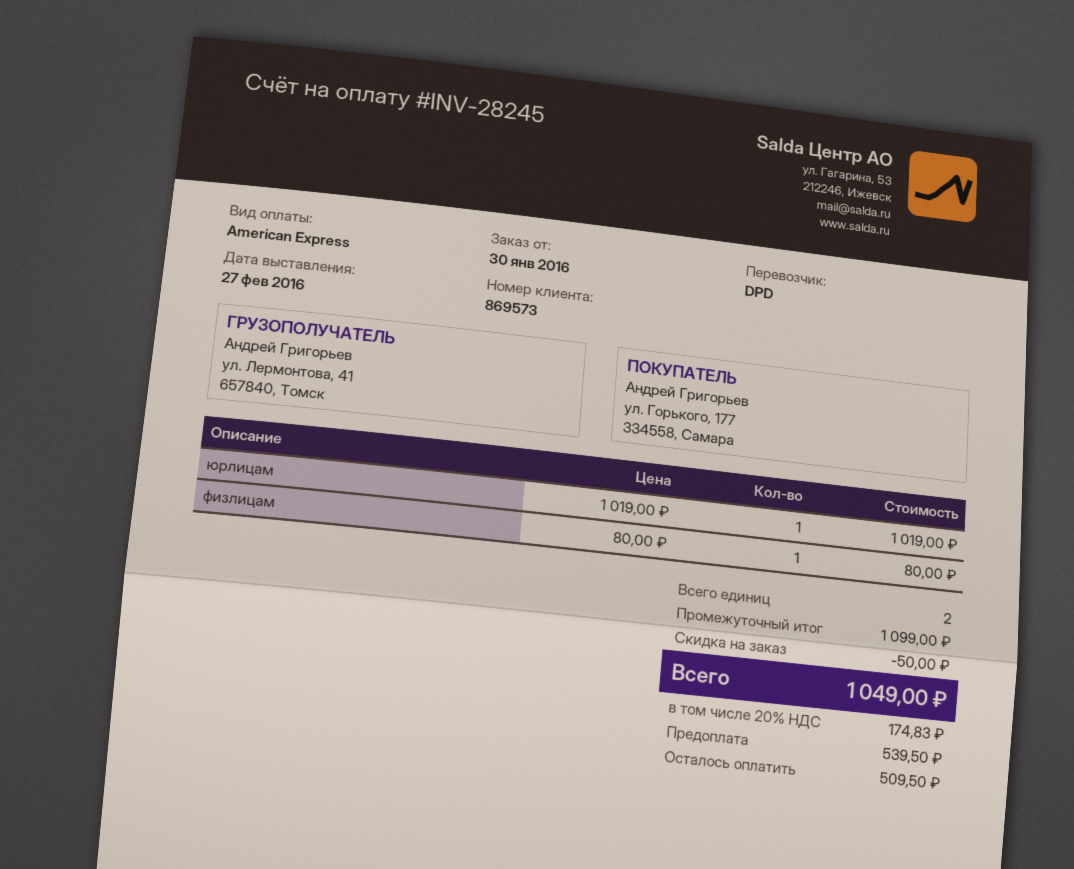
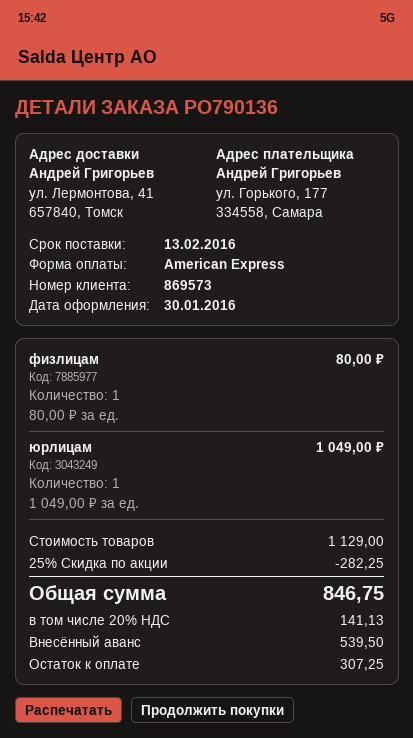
юрлицам: 1 x 1019.00 = 1019.00 -> 1 x 1049.00 = 1049.00
subtotal: 1099.00 -> 1129.00
discount: 50.00 -> 282.25
tax: 20% = 174.83 -> 20% = 141.13
total: 1049.00 -> 846.75
balance: 509.50 -> 307.25

